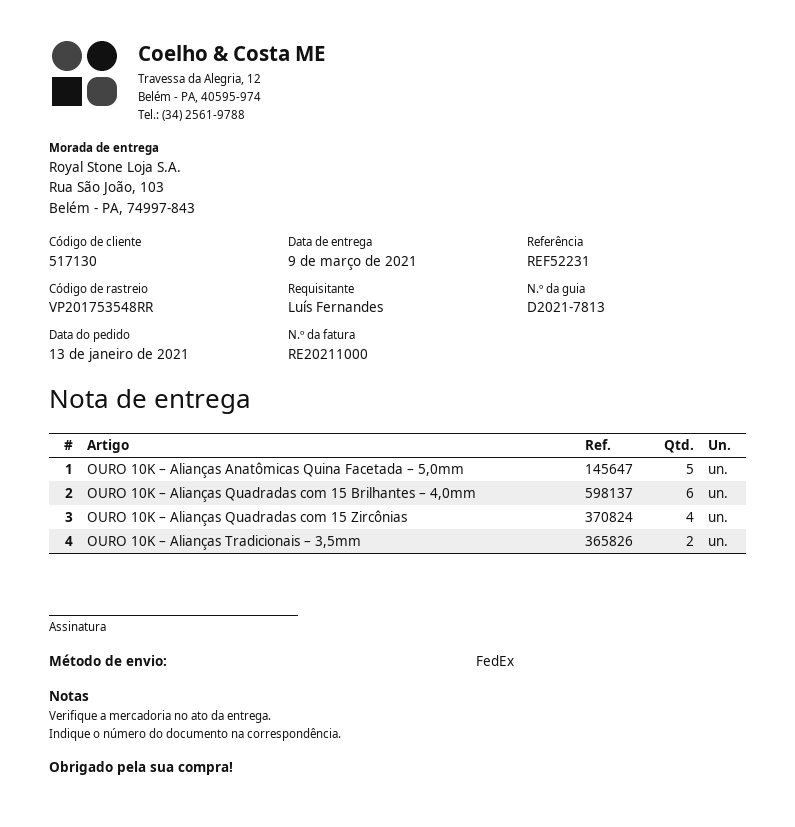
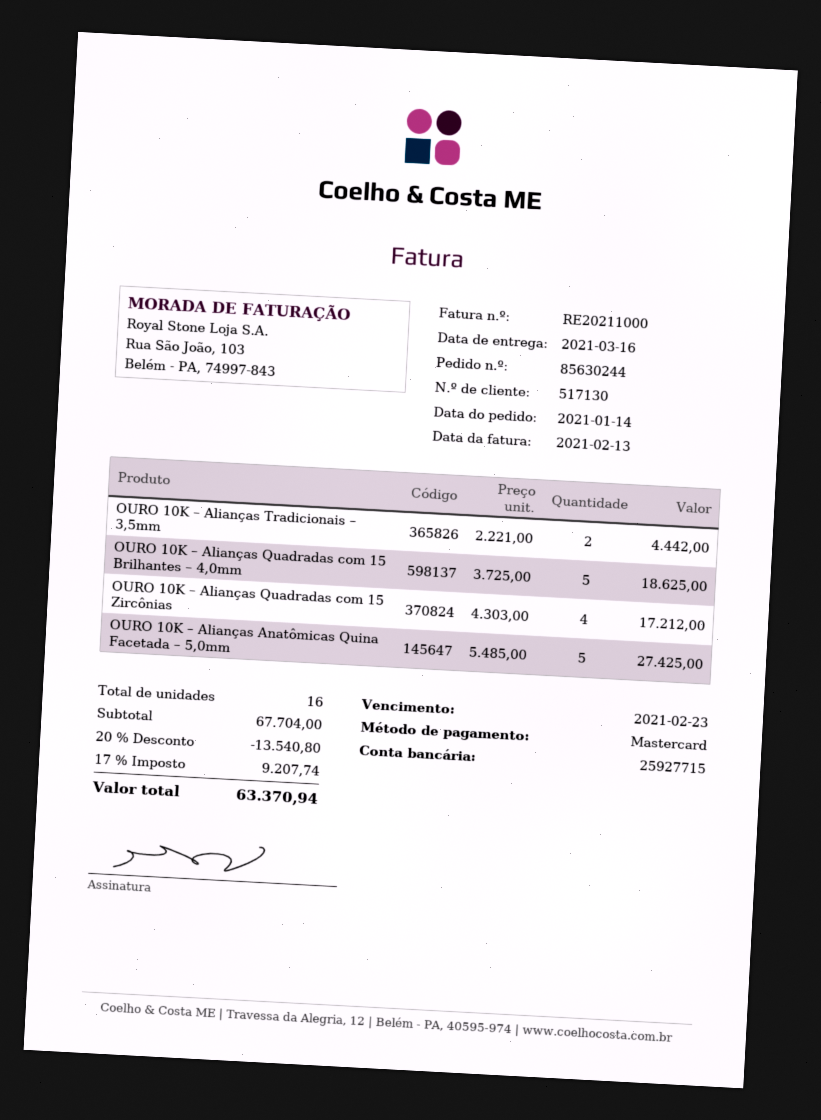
order date: 2021-01-13 -> 2021-01-14
delivery date: 2021-03-09 -> 2021-03-16
OURO 10K – Alianças Quadradas com 15 Brilhantes – 4,0mm: 6 -> 5

